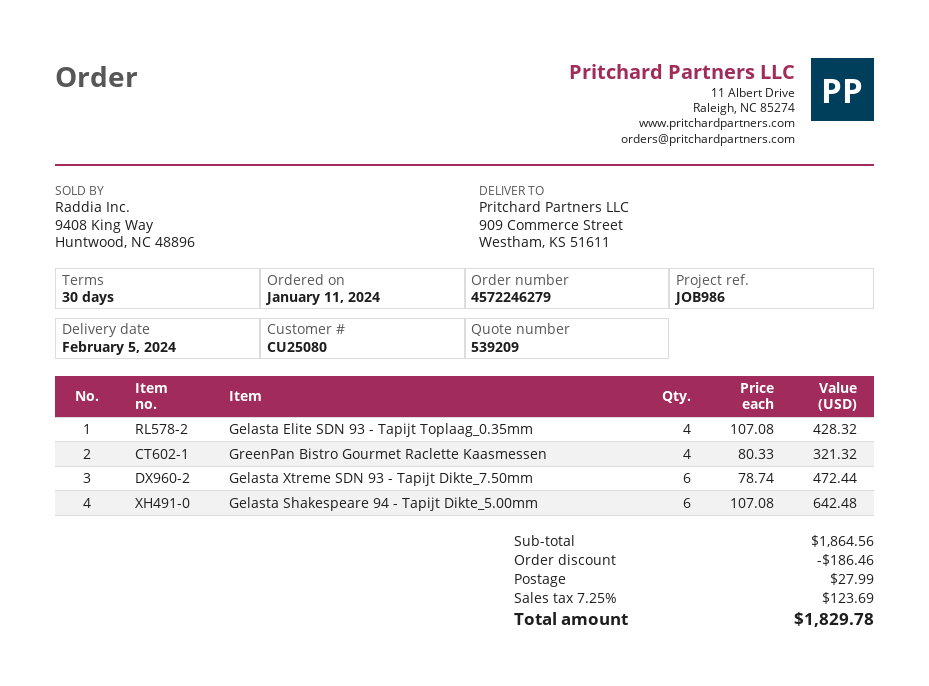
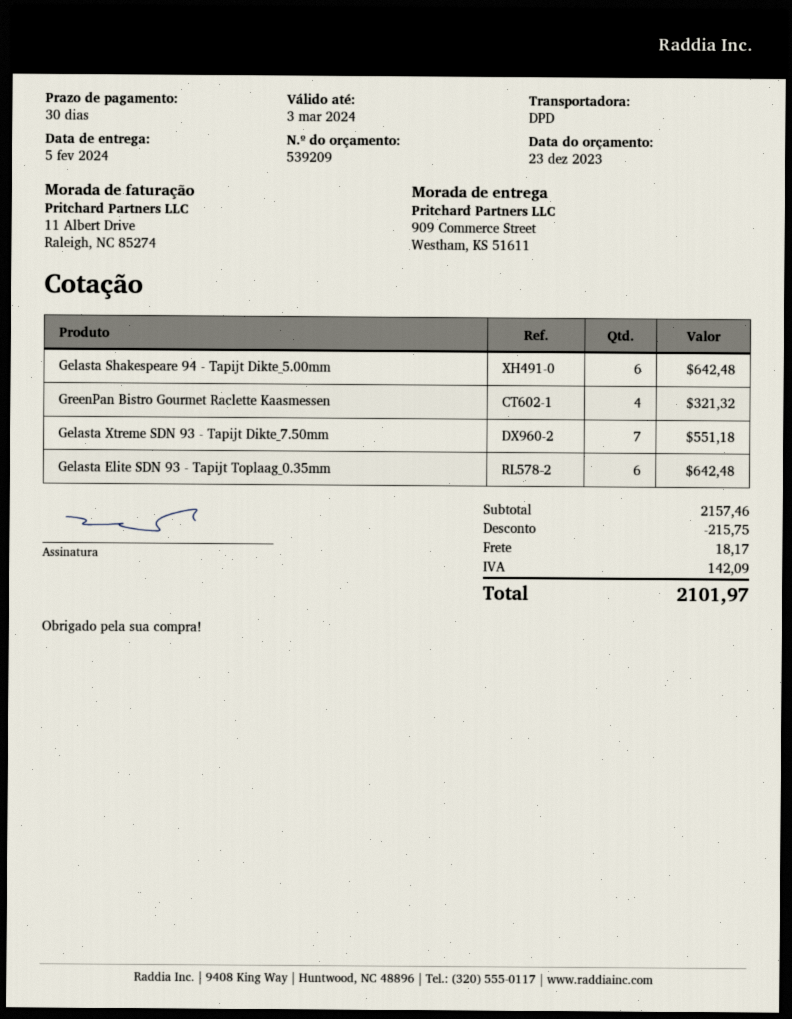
Gelasta Elite SDN 93 - Tapijt Toplaag_0.35mm: 4 for 428.32 -> 6 for 642.48
Gelasta Xtreme SDN 93 - Tapijt Dikte_7.50mm: 6 for 472.44 -> 7 for 551.18
subtotal: 1864.56 -> 2157.46
discount: 186.46 -> 215.75
shipping: 27.99 -> 18.17
tax: 123.69 -> 142.09
total: 1829.78 -> 2101.97

